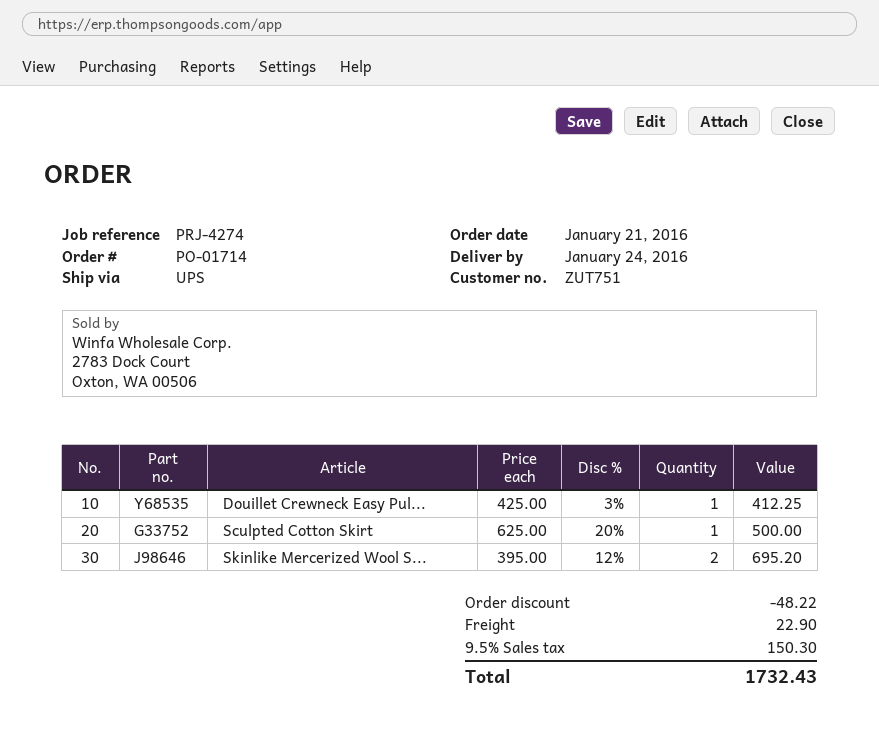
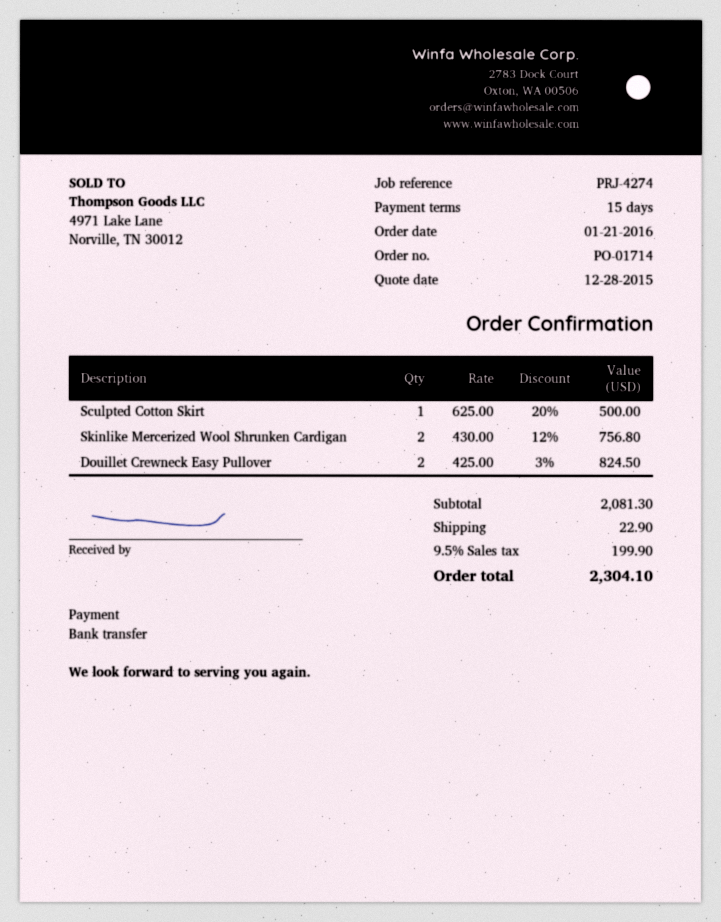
Douillet Crewneck Easy Pul...: 1 x 425.00 - 3% = 412.25 -> 2 x 425.00 - 3% = 824.50
Skinlike Mercerized Wool S...: 2 x 395.00 - 12% = 695.20 -> 2 x 430.00 - 12% = 756.80
discount: 48.22 -> none
tax: 9.5% = 150.30 -> 9.5% = 199.90
total: 1732.43 -> 2304.10

